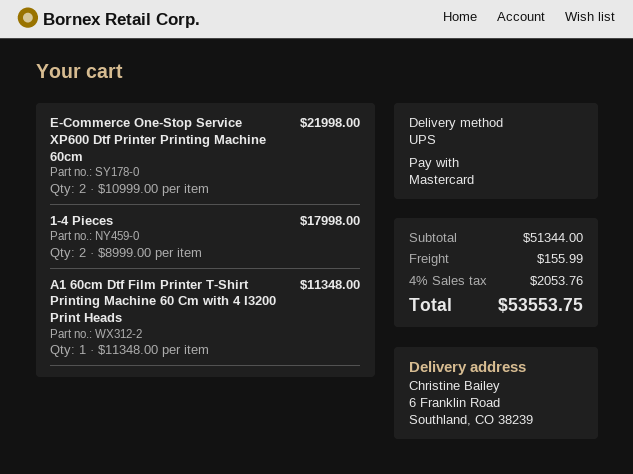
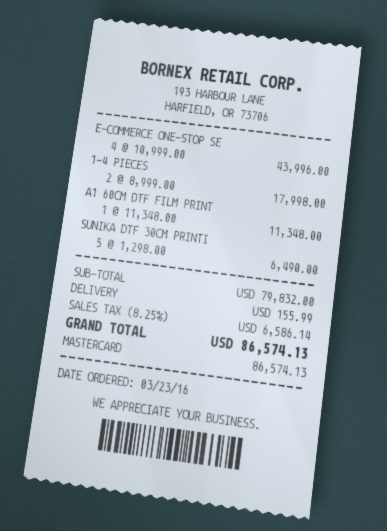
E-Commerce One-Stop Service XP600 Dtf Printer Printing Machine 60cm: 2 x 10999.00 = 21998.00 -> 4 x 10999.00 = 43996.00
SUNIKA DTF 30CM PRINTI: none -> 5 x 1298.00 = 6490.00
subtotal: 51344.00 -> 79832.00
tax: 4% = 2053.76 -> 8.25% = 6586.14
total: 53553.75 -> 86574.13

